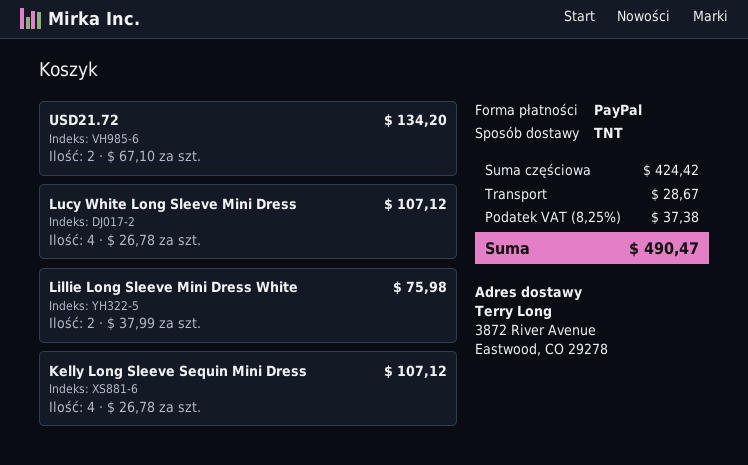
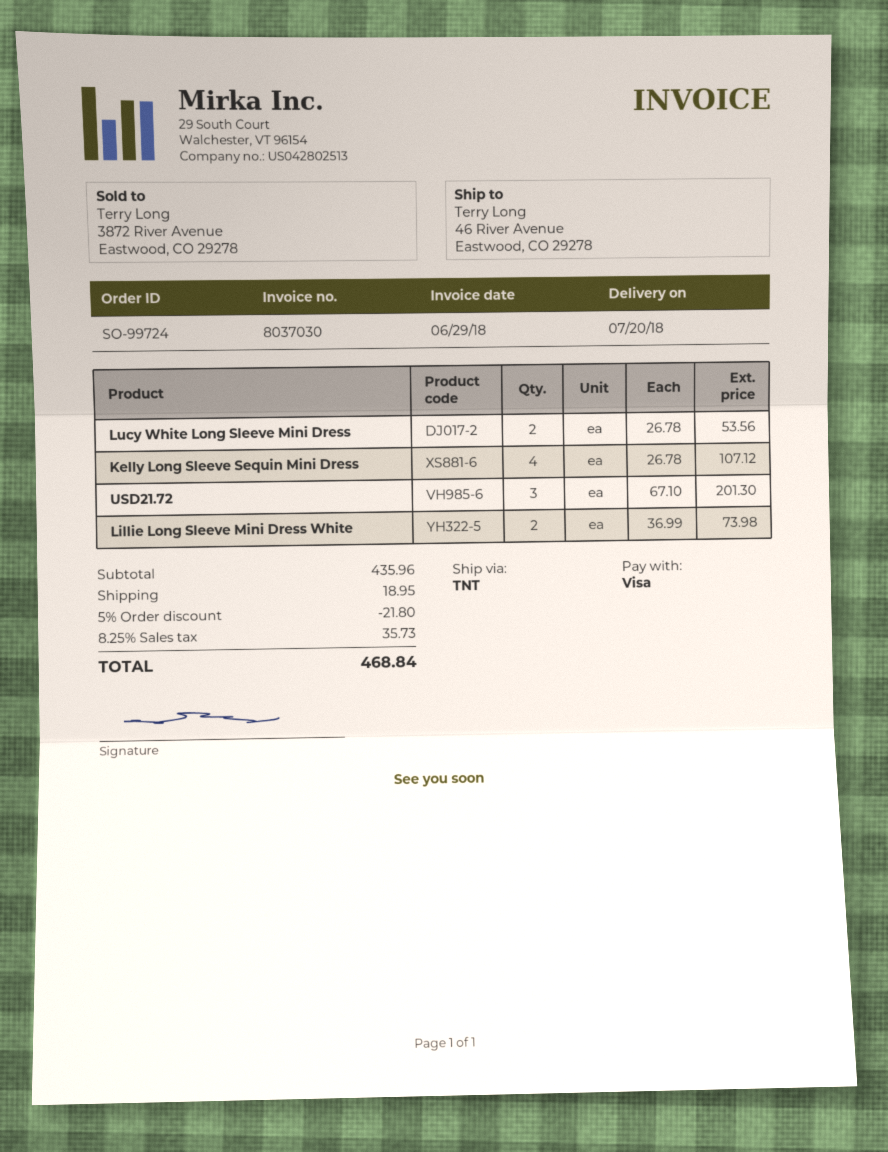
payment method: PayPal -> Visa
ship to: 3872 River Avenue, Eastwood, CO 29278 -> 46 River Avenue, Eastwood, CO 29278
USD21.72: 2 x 67.10 = 134.20 -> 3 x 67.10 = 201.30
Lucy White Long Sleeve Mini Dress: 4 x 26.78 = 107.12 -> 2 x 26.78 = 53.56
Lillie Long Sleeve Mini Dress White: 2 x 37.99 = 75.98 -> 2 x 36.99 = 73.98
subtotal: 424.42 -> 435.96
discount: none -> 5% = 21.80
shipping: 28.67 -> 18.95
tax: 8.25% = 37.38 -> 8.25% = 35.73
total: 490.47 -> 468.84

